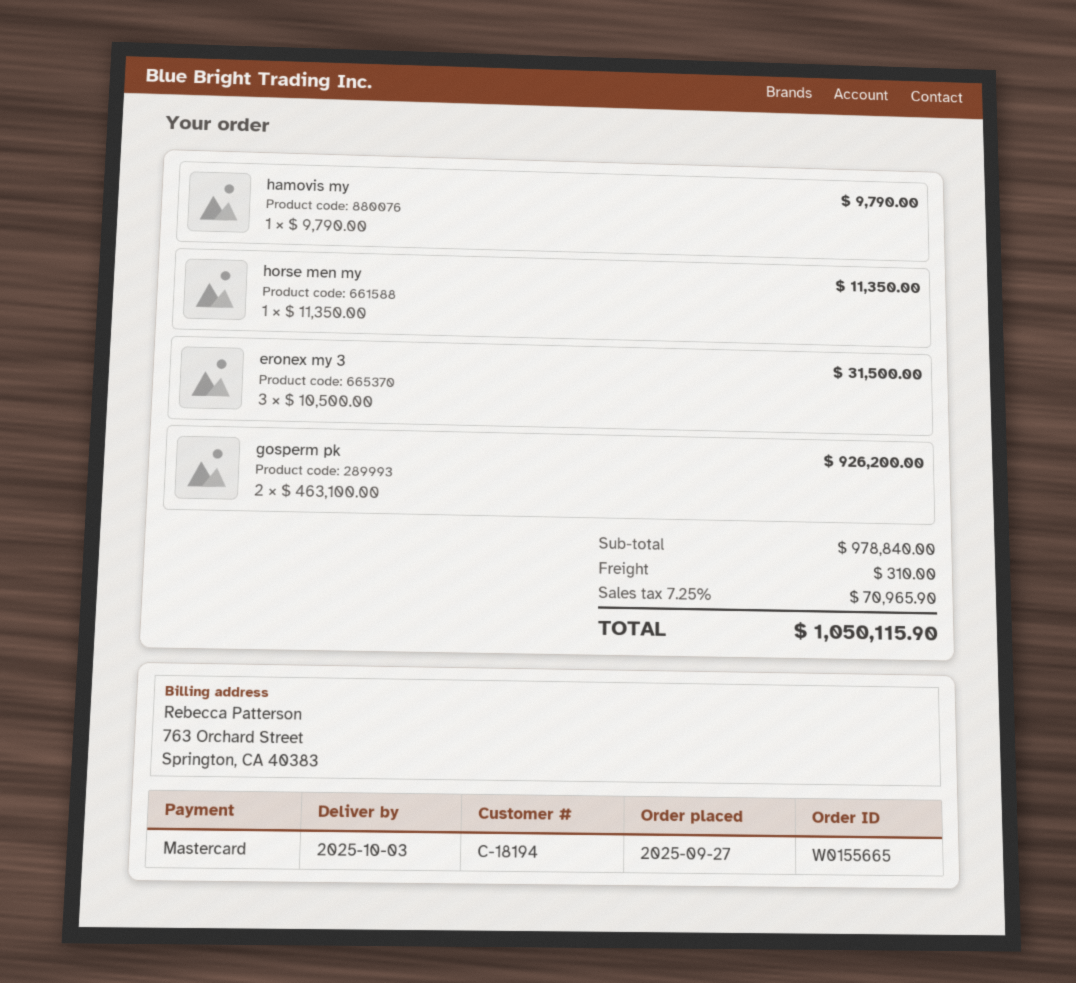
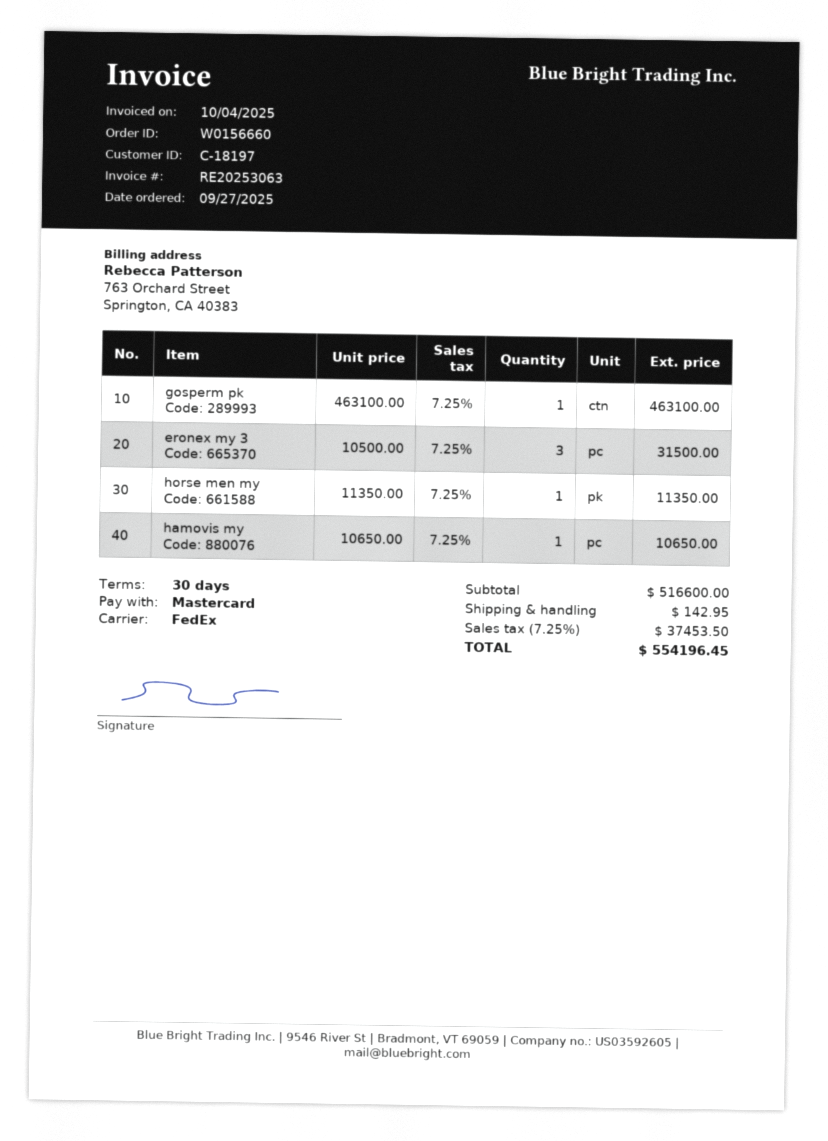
order number: W0155665 -> W0156660
customer number: C-18194 -> C-18197
hamovis my: 1 x 9790.00 = 9790.00 -> 1 x 10650.00 = 10650.00
gosperm pk: 2 x 463100.00 = 926200.00 -> 1 x 463100.00 = 463100.00
subtotal: 978840.00 -> 516600.00
shipping: 310.00 -> 142.95
tax: 7.25% = 70965.90 -> 7.25% = 37453.50
total: 1050115.90 -> 554196.45

